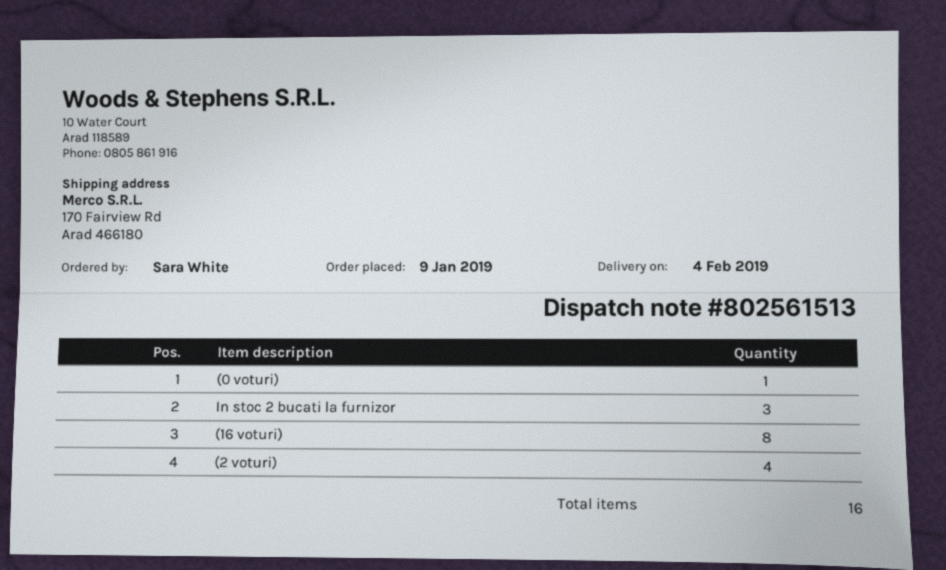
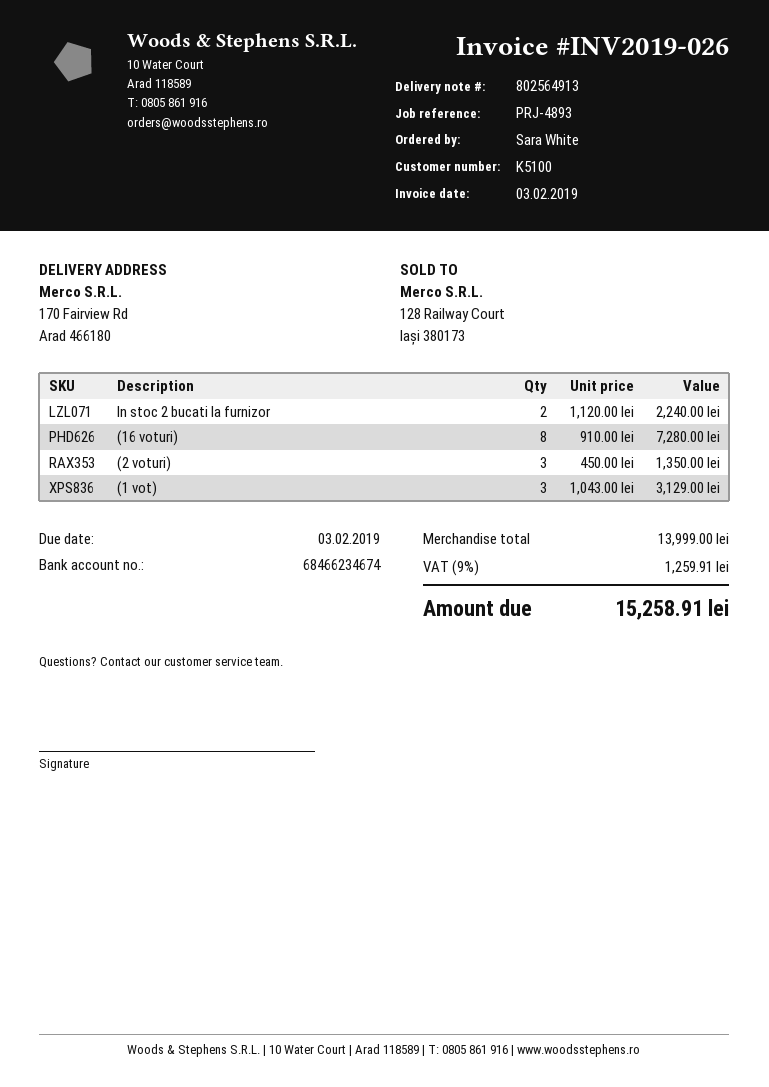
delivery note number: 802561513 -> 802564913
(0 voturi): 1 -> none
In stoc 2 bucati la furnizor: 3 -> 2
(2 voturi): 4 -> 3
(1 vot): none -> 3

